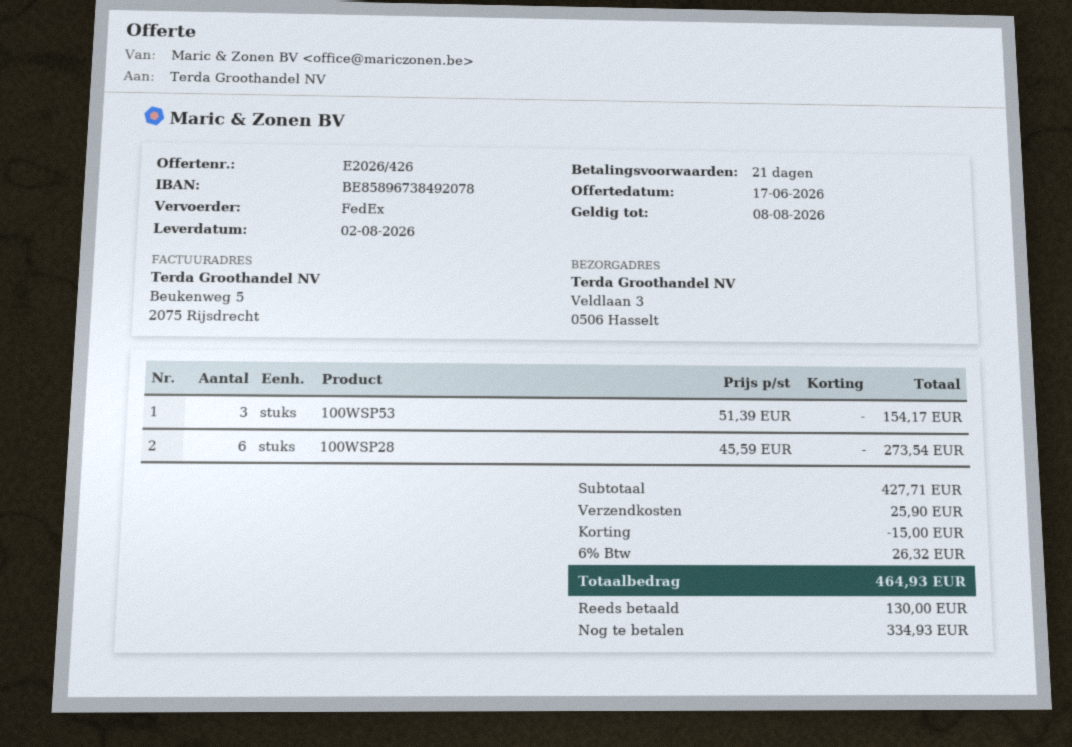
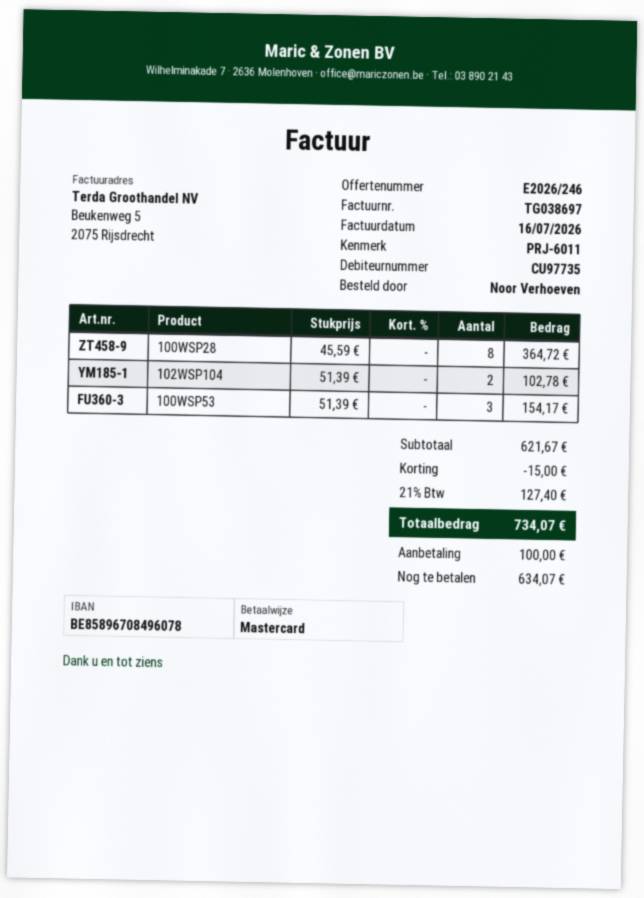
quote number: E2026/426 -> E2026/246
bank account: BE85896738492078 -> BE85896708496078
100WSP28: 6 x 45.59 = 273.54 -> 8 x 45.59 = 364.72
102WSP104: none -> 2 x 51.39 = 102.78
subtotal: 427.71 -> 621.67
shipping: 25.90 -> none
tax: 6% = 26.32 -> 21% = 127.40
total: 464.93 -> 734.07
deposit: 130.00 -> 100.00
balance: 334.93 -> 634.07

